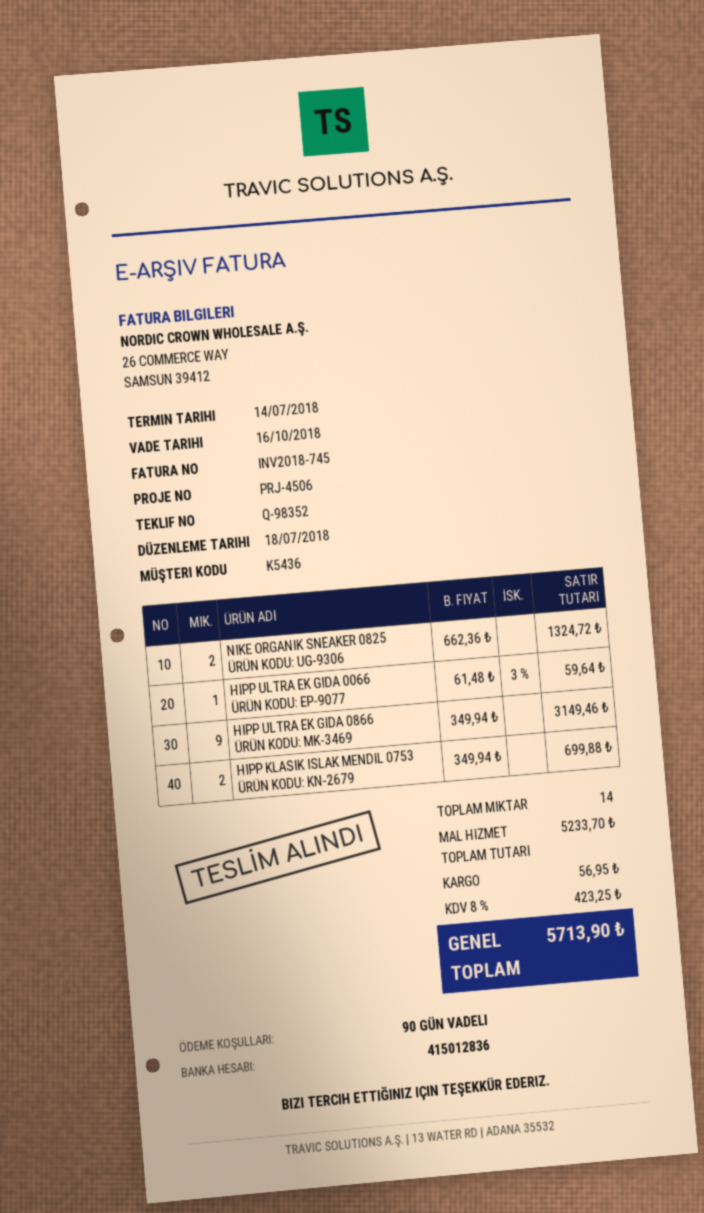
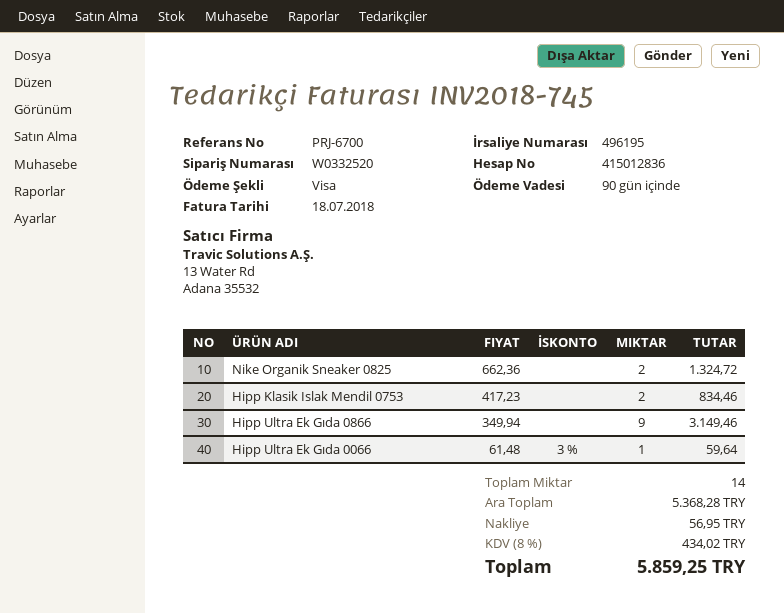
reference: PRJ-4506 -> PRJ-6700
HIPP KLASIK ISLAK MENDIL 0753: 2 x 349.94 = 699.88 -> 2 x 417.23 = 834.46
subtotal: 5233.70 -> 5368.28
tax: 8% = 423.25 -> 8% = 434.02
total: 5713.90 -> 5859.25

